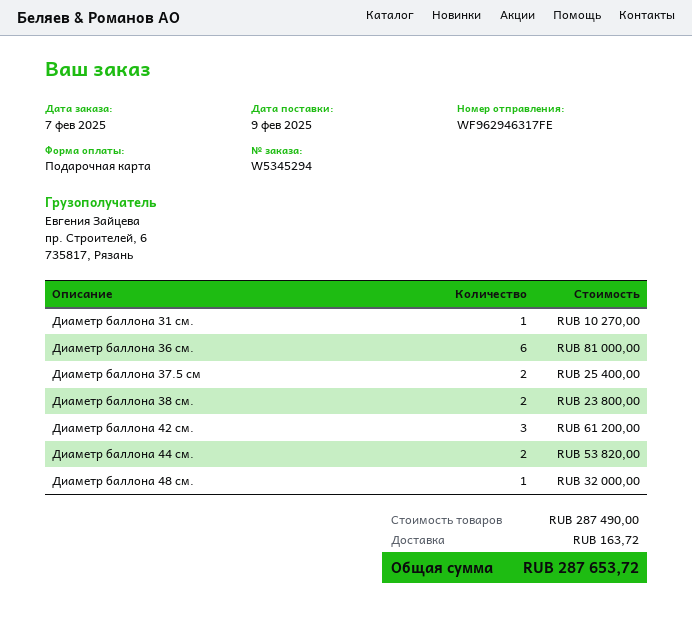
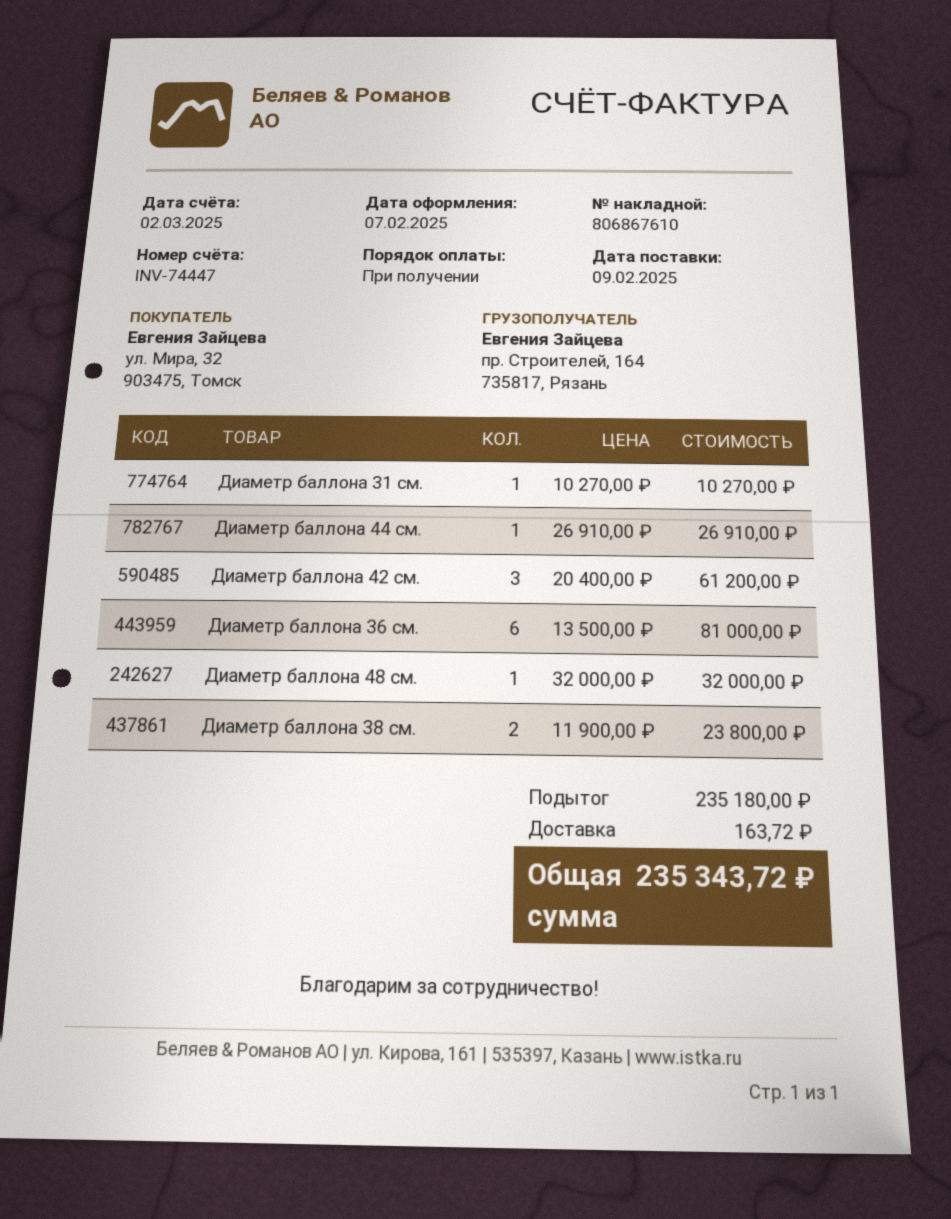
ship to: пр. Строителей, 6, 735817, Рязань -> пр. Строителей, 164, 735817, Рязань
Диаметр баллона 37.5 см: 2 for 25400.00 -> none
Диаметр баллона 44 см.: 2 for 53820.00 -> 1 for 26910.00
subtotal: 287490.00 -> 235180.00
total: 287653.72 -> 235343.72

